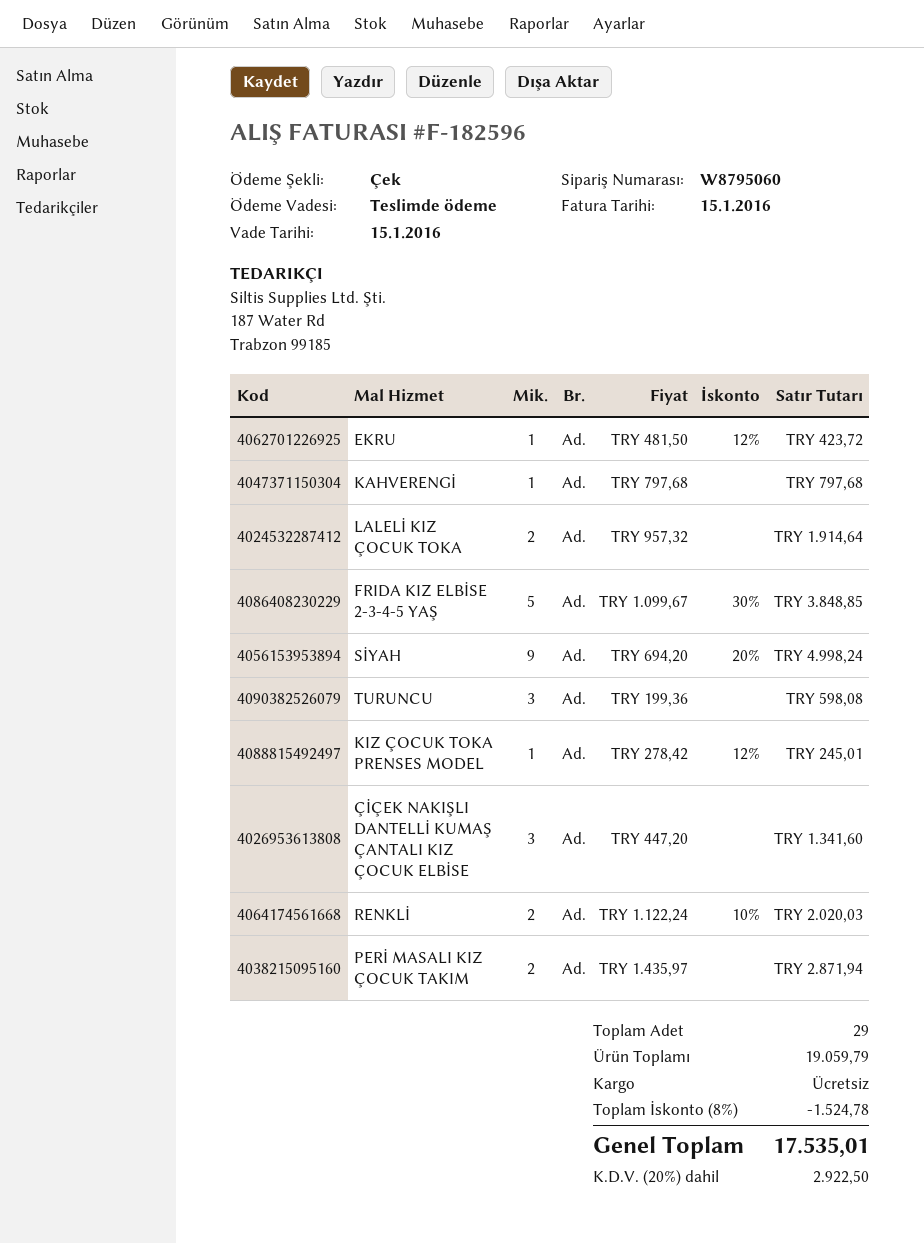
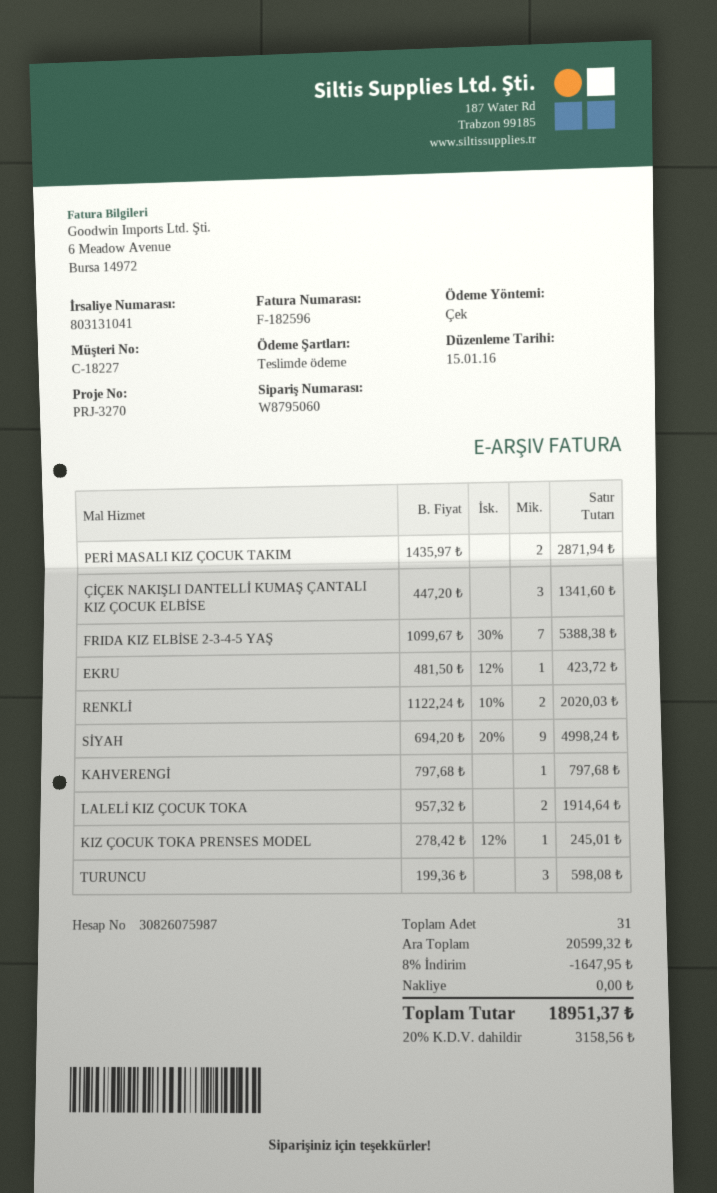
FRIDA KIZ ELBİSE 2-3-4-5 YAŞ: 5 x 1099.67 - 30% = 3848.85 -> 7 x 1099.67 - 30% = 5388.38
total quantity: 29 -> 31
subtotal: 19059.79 -> 20599.32
discount: 8% = 1524.78 -> 8% = 1647.95
tax: 20% = 2922.50 -> 20% = 3158.56
total: 17535.01 -> 18951.37

